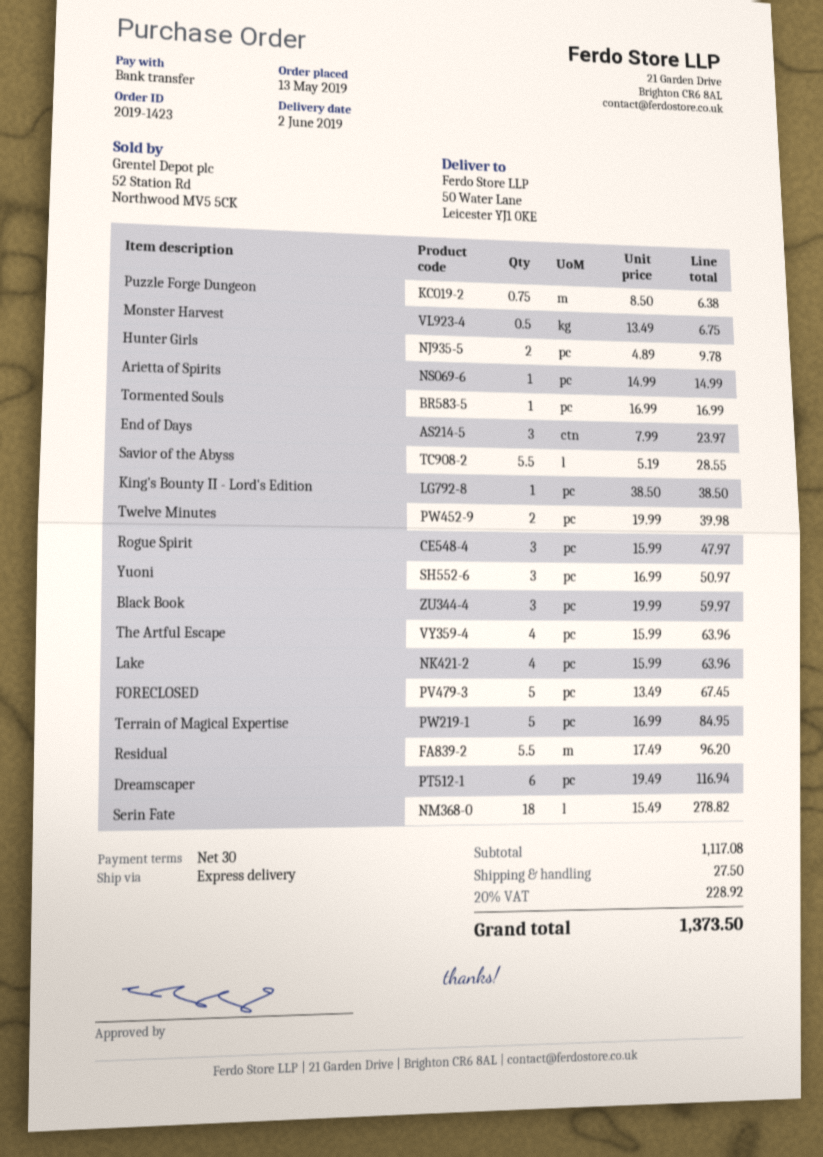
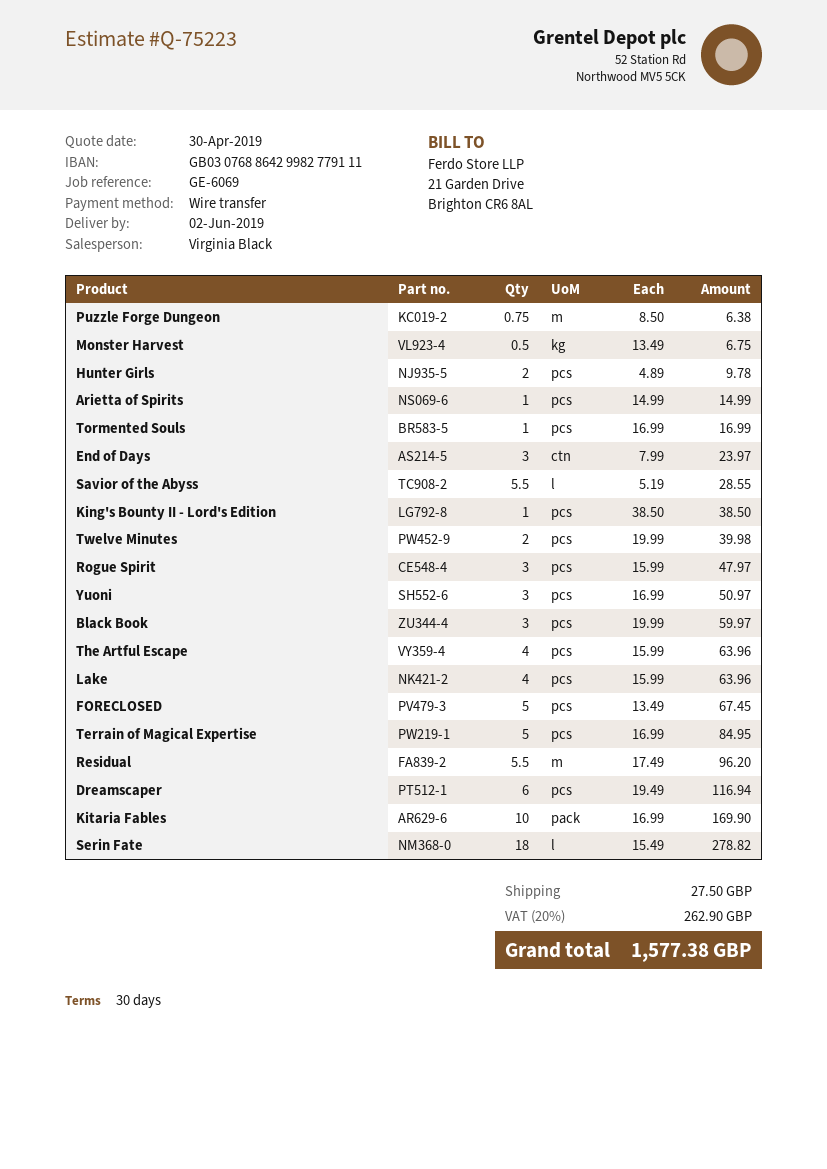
Kitaria Fables: none -> 10 x 16.99 = 169.90
tax: 20% = 228.92 -> 20% = 262.90
total: 1373.50 -> 1577.38

